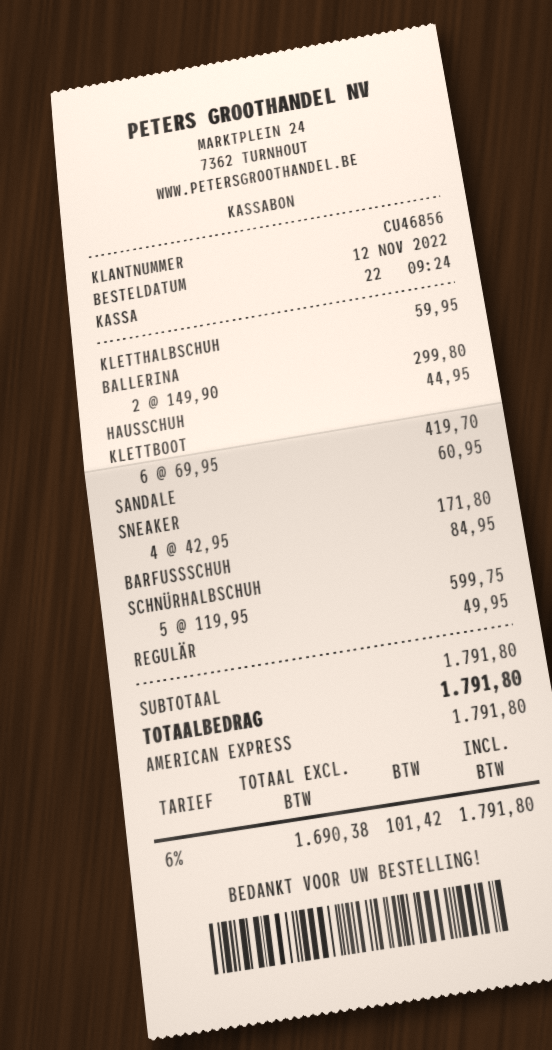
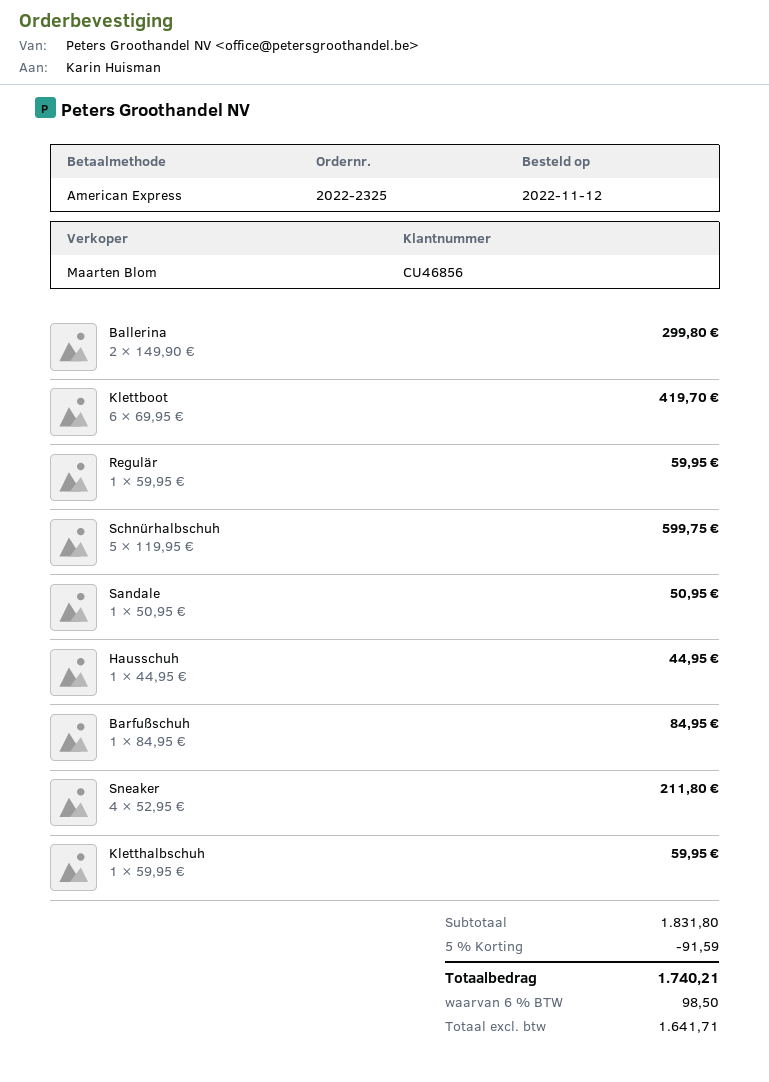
SANDALE: 1 x 60.95 = 60.95 -> 1 x 50.95 = 50.95
SNEAKER: 4 x 42.95 = 171.80 -> 4 x 52.95 = 211.80
REGULÄR: 1 x 49.95 = 49.95 -> 1 x 59.95 = 59.95
subtotal: 1791.80 -> 1831.80
discount: none -> 5% = 91.59
net: 1690.38 -> 1641.71
tax: 6% = 101.42 -> 6% = 98.50
total: 1791.80 -> 1740.21

